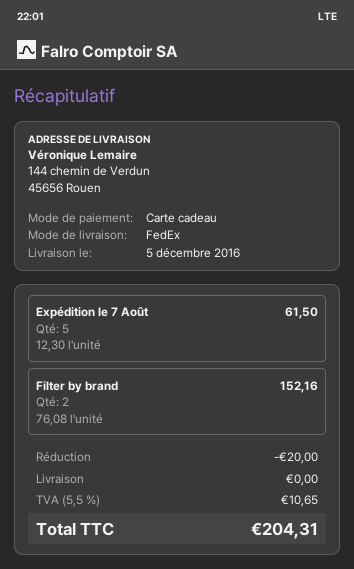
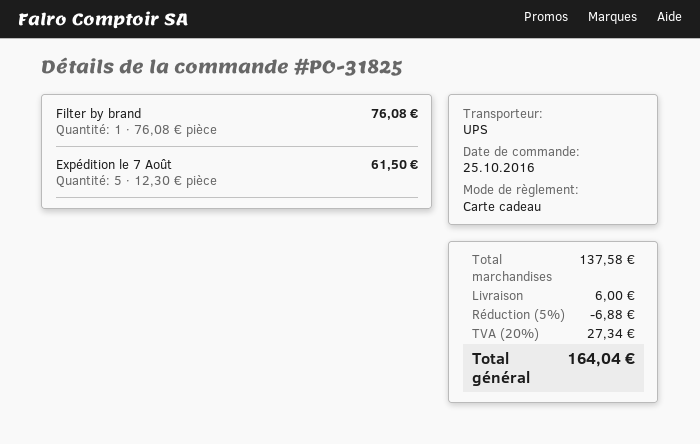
shipping method: FedEx -> UPS
Filter by brand: 2 x 76.08 = 152.16 -> 1 x 76.08 = 76.08
discount: 20.00 -> 6.88
shipping: 0.00 -> 6.00
tax: 5.5% = 10.65 -> 20% = 27.34
total: 204.31 -> 164.04

